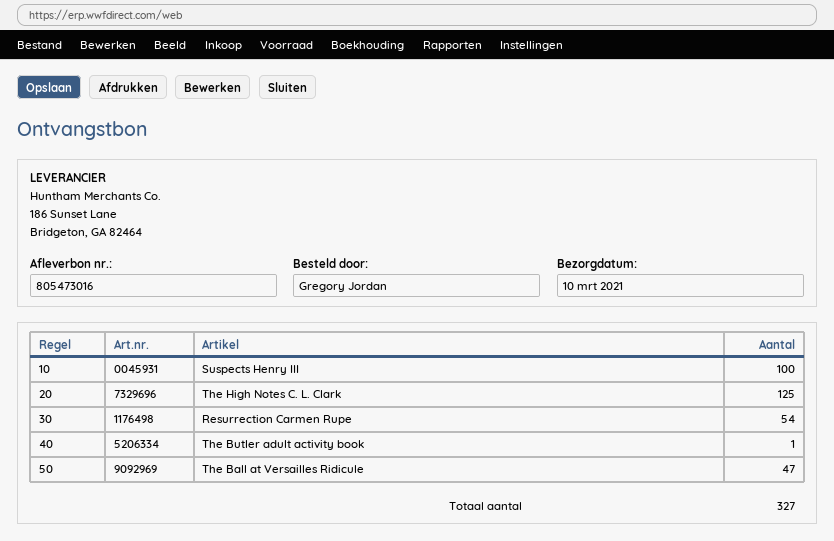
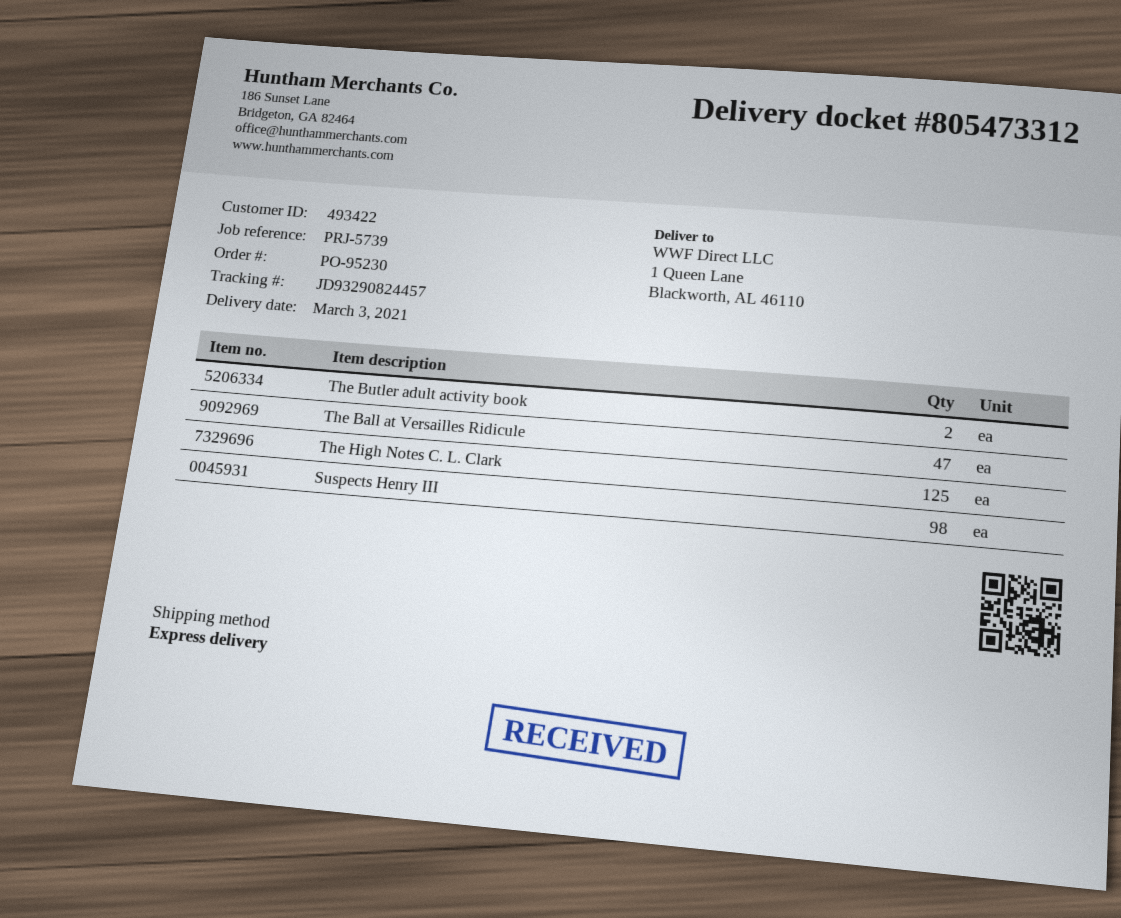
delivery note number: 805473016 -> 805473312
delivery date: 2021-03-10 -> 2021-03-03
Suspects Henry III: 100 -> 98
Resurrection Carmen Rupe: 54 -> none
The Butler adult activity book: 1 -> 2

